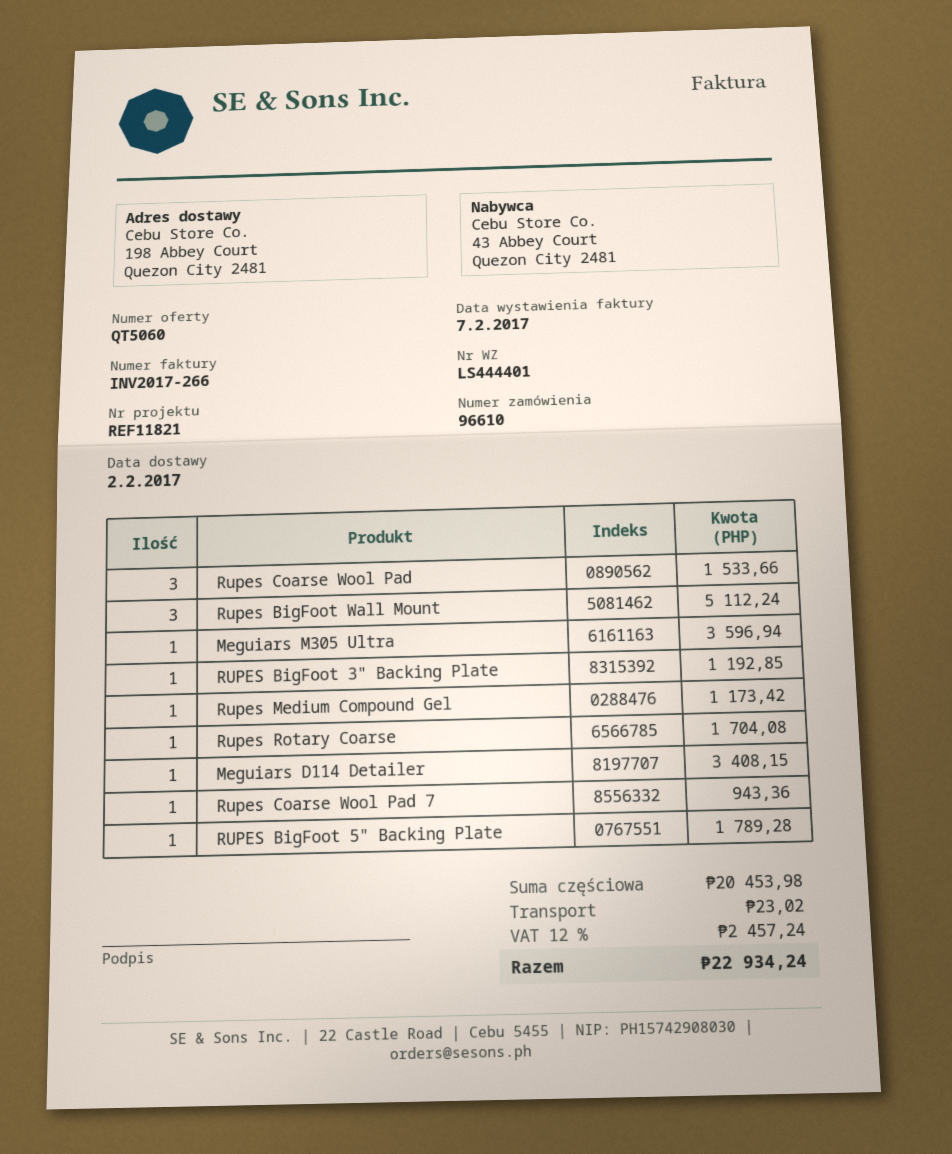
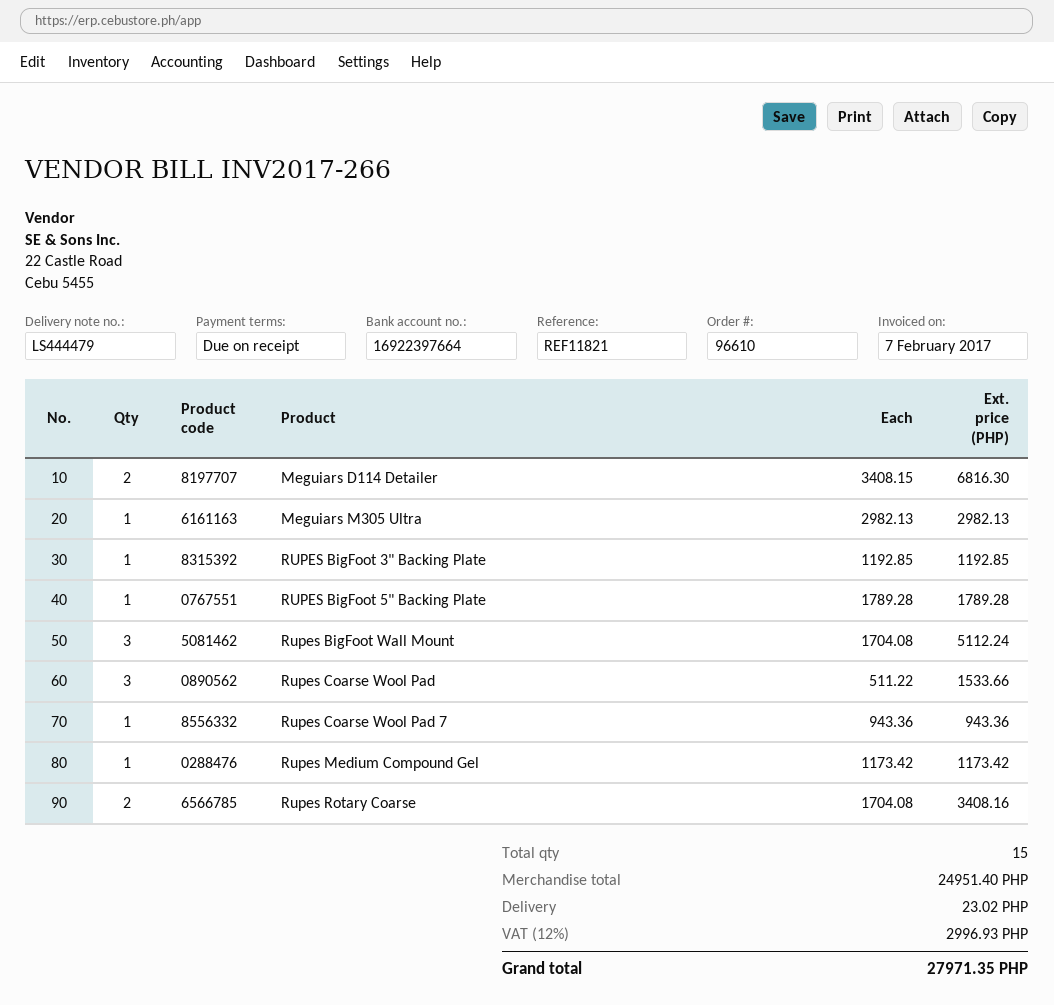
delivery note number: LS444401 -> LS444479
Meguiars M305 Ultra: 1 for 3596.94 -> 1 for 2982.13
Rupes Rotary Coarse: 1 for 1704.08 -> 2 for 3408.16
Meguiars D114 Detailer: 1 for 3408.15 -> 2 for 6816.30
subtotal: 20453.98 -> 24951.40
tax: 12% = 2457.24 -> 12% = 2996.93
total: 22934.24 -> 27971.35

